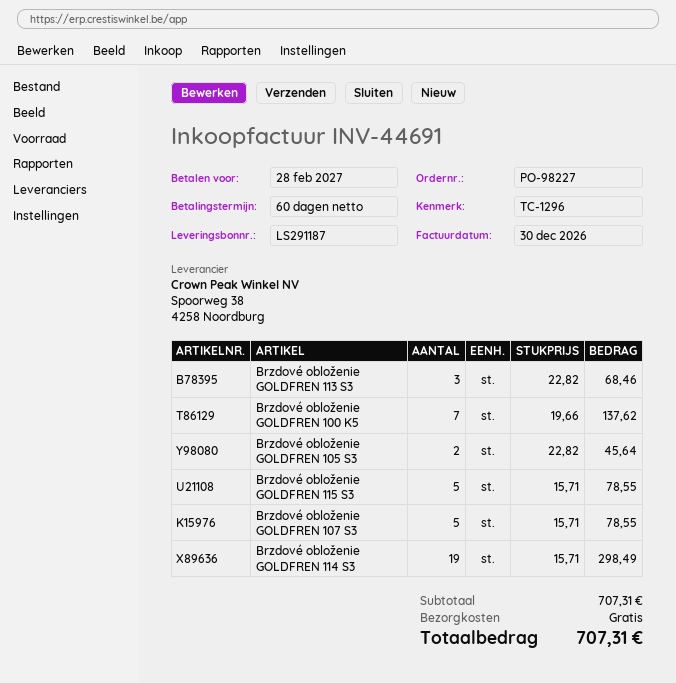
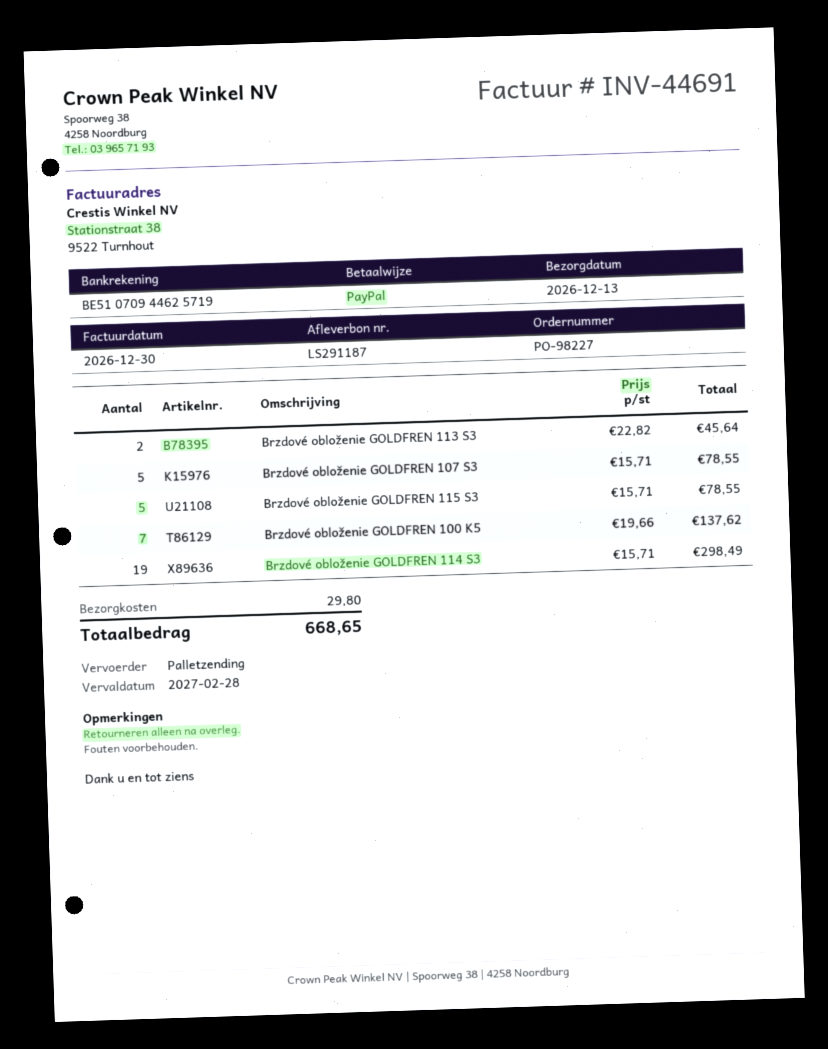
Brzdové obloženie GOLDFREN 113 S3: 3 x 22.82 = 68.46 -> 2 x 22.82 = 45.64
Brzdové obloženie GOLDFREN 105 S3: 2 x 22.82 = 45.64 -> none
shipping: 0.00 -> 29.80
total: 707.31 -> 668.65

